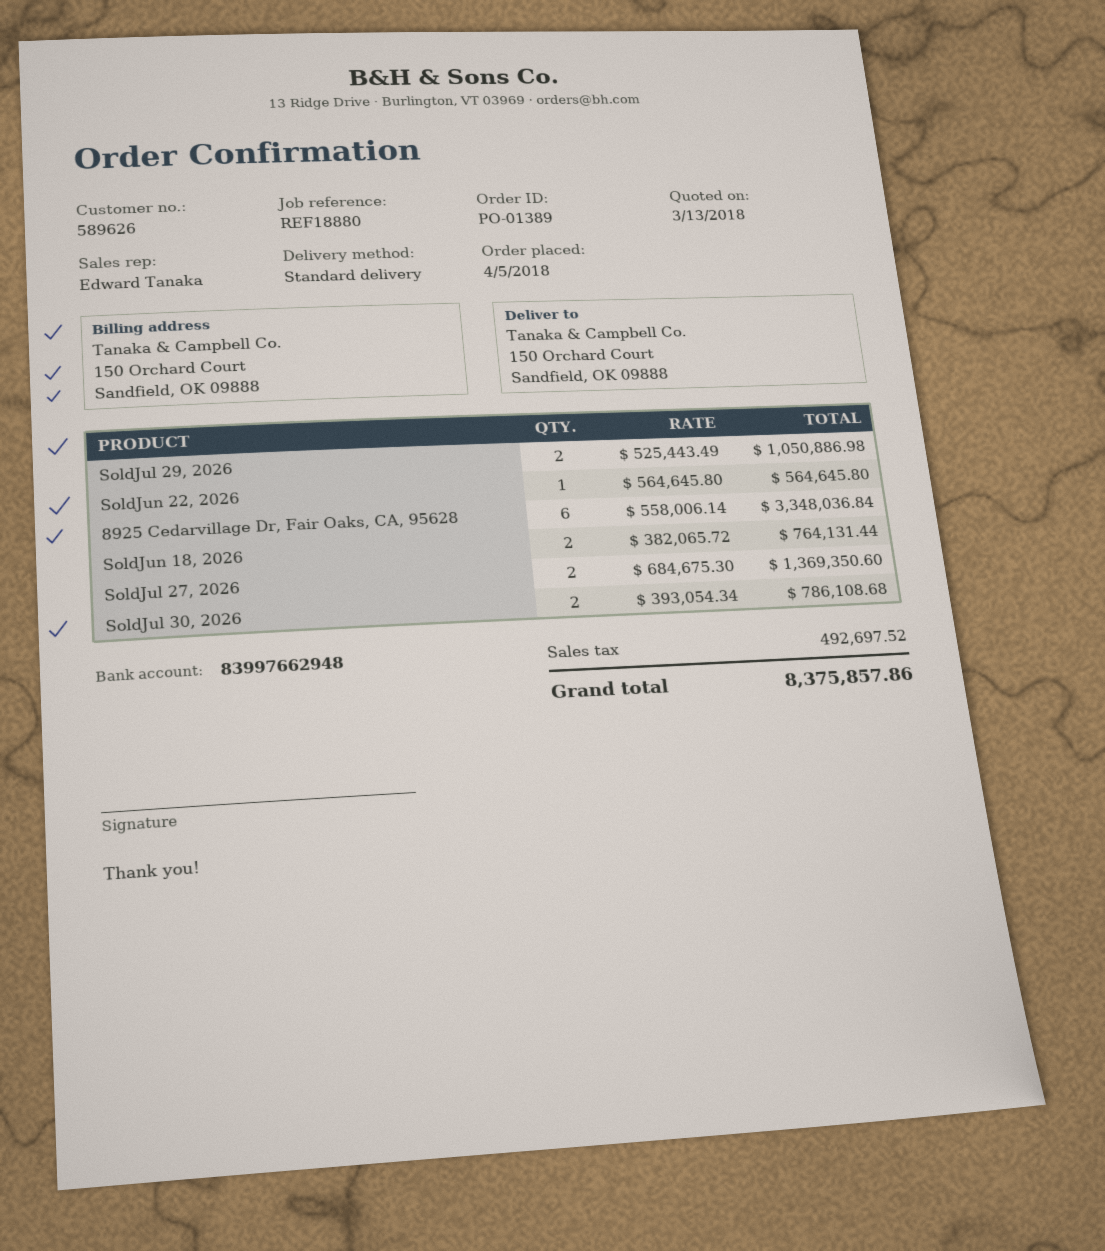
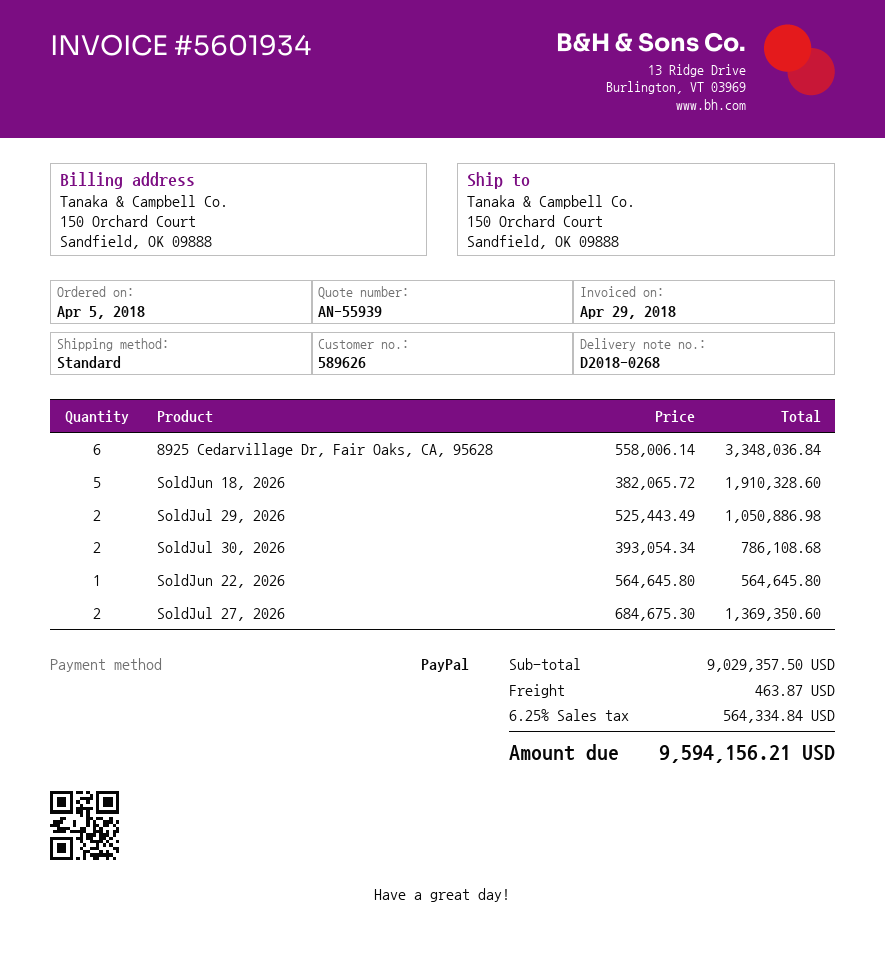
SoldJun 18, 2026: 2 x 382065.72 = 764131.44 -> 5 x 382065.72 = 1910328.60
shipping: none -> 463.87
tax: 492697.52 -> 564334.84
total: 8375857.86 -> 9594156.21

